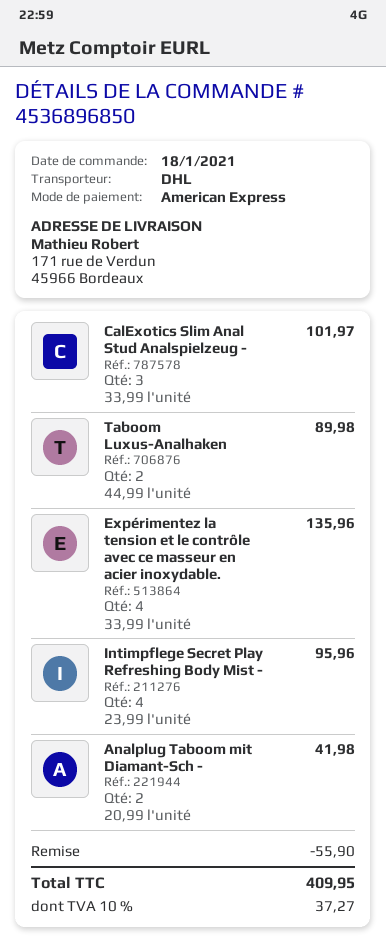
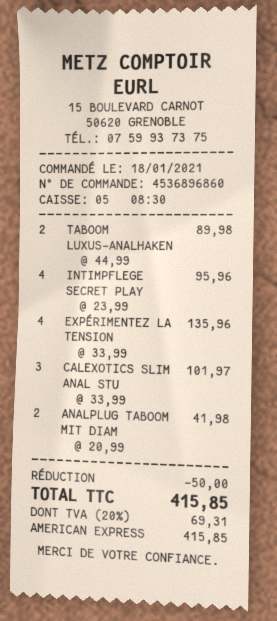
order number: 4536896850 -> 4536896860
discount: 55.90 -> 50.00
tax: 10% = 37.27 -> 20% = 69.31
total: 409.95 -> 415.85

